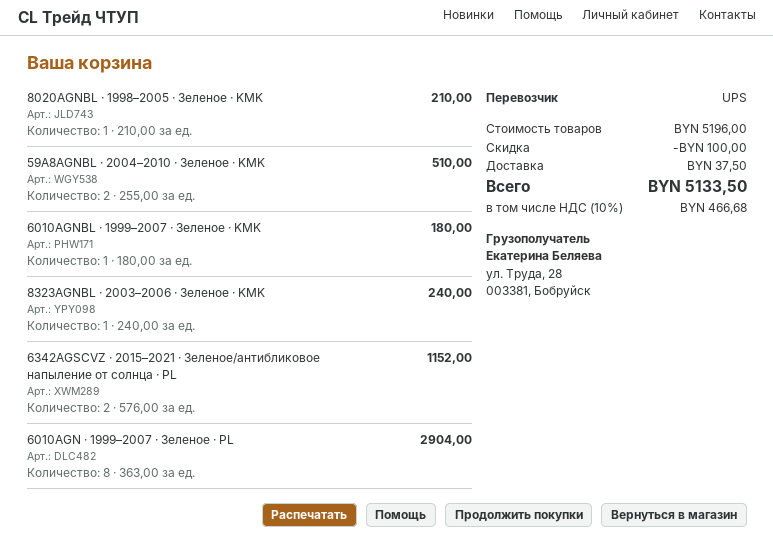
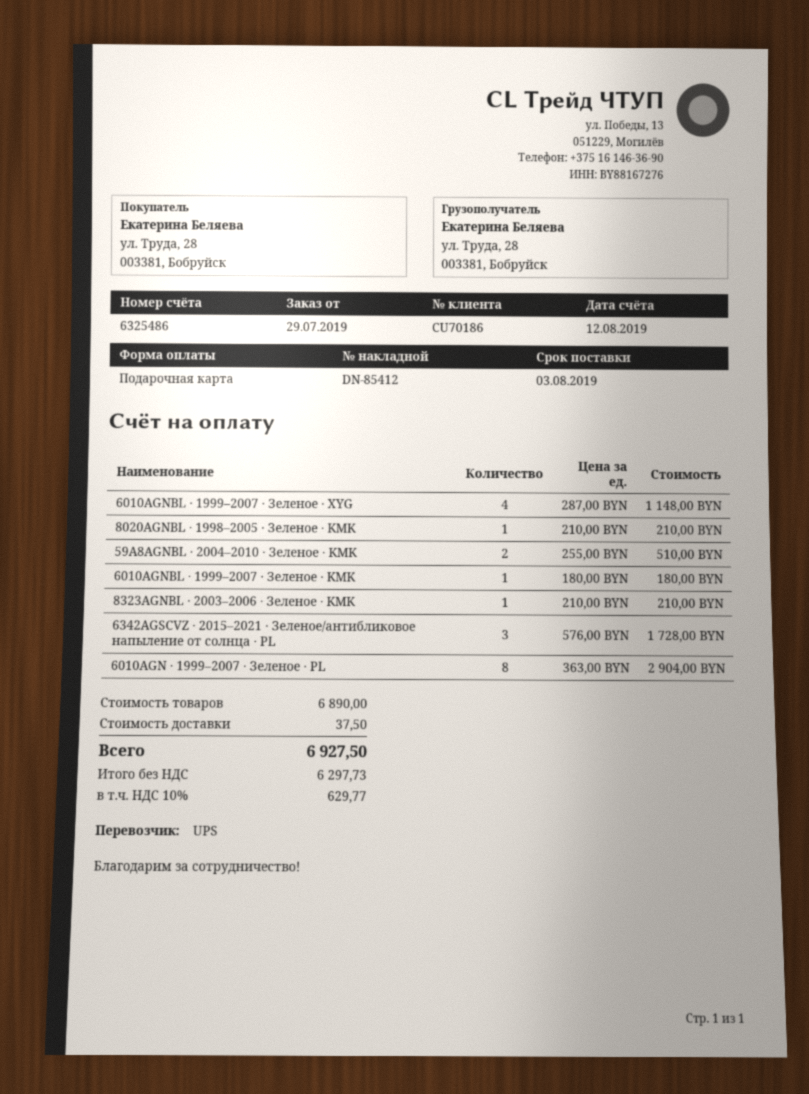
8323AGNBL · 2003–2006 · Зеленое · KMK: 1 x 240.00 = 240.00 -> 1 x 210.00 = 210.00
6342AGSCVZ · 2015–2021 · Зеленое/антибликовое напыление от солнца · PL: 2 x 576.00 = 1152.00 -> 3 x 576.00 = 1728.00
6010AGNBL · 1999–2007 · Зеленое · XYG: none -> 4 x 287.00 = 1148.00
subtotal: 5196.00 -> 6890.00
discount: 100.00 -> none
tax: 10% = 466.68 -> 10% = 629.77
total: 5133.50 -> 6927.50

